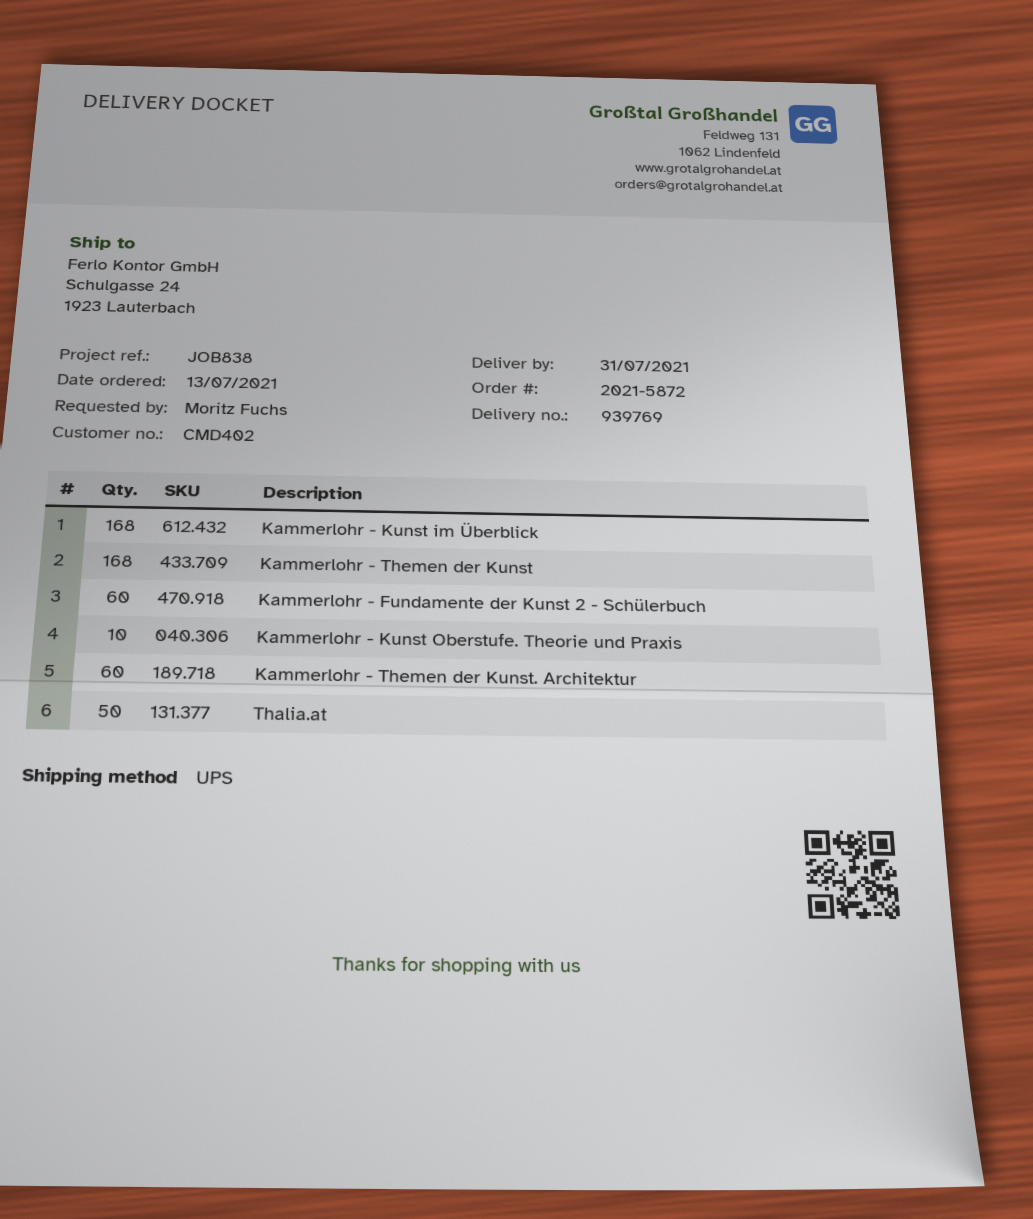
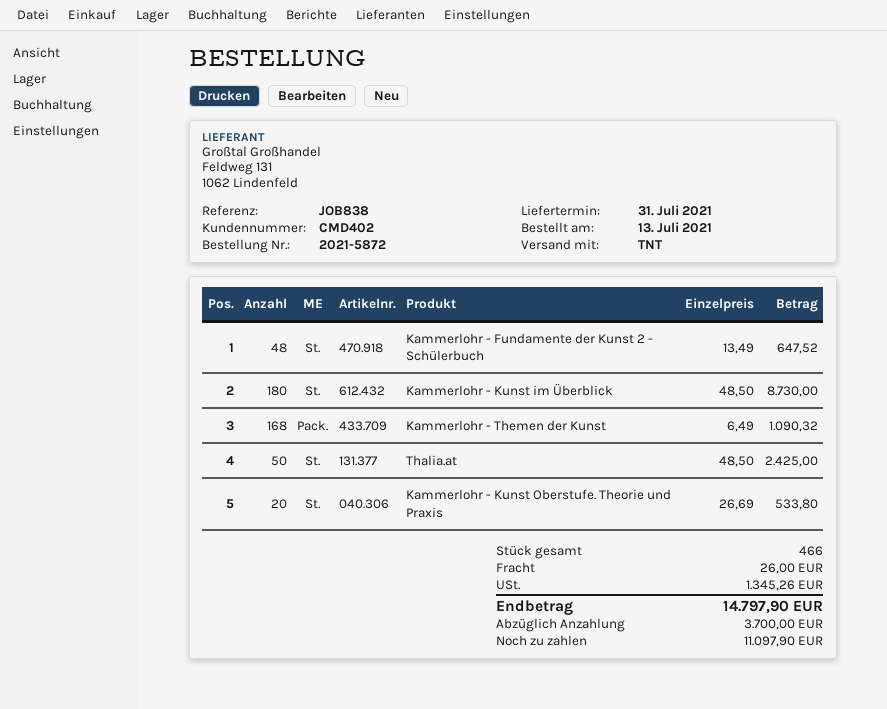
shipping method: UPS -> TNT
Kammerlohr - Kunst im Überblick: 168 -> 180
Kammerlohr - Fundamente der Kunst 2 - Schülerbuch: 60 -> 48
Kammerlohr - Kunst Oberstufe. Theorie und Praxis: 10 -> 20
Kammerlohr - Themen der Kunst. Architektur: 60 -> none

